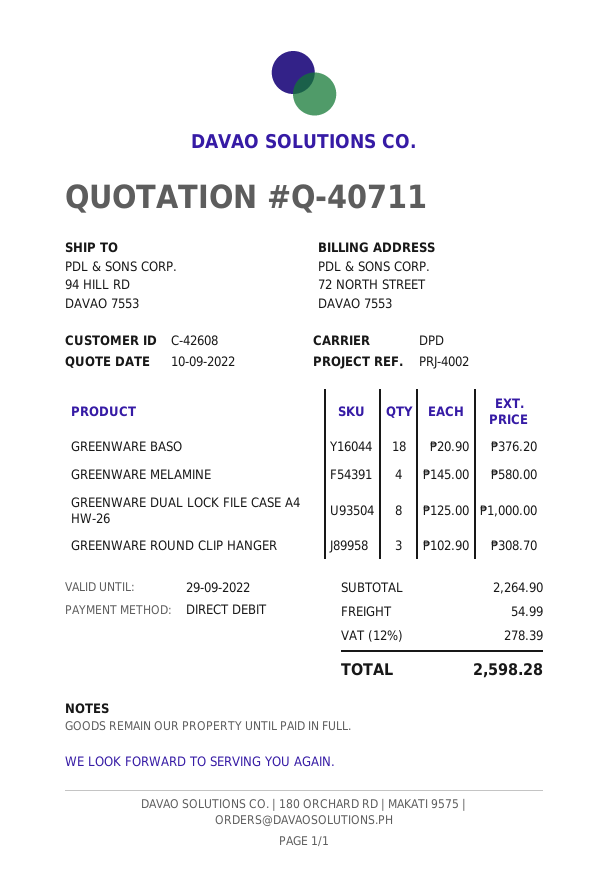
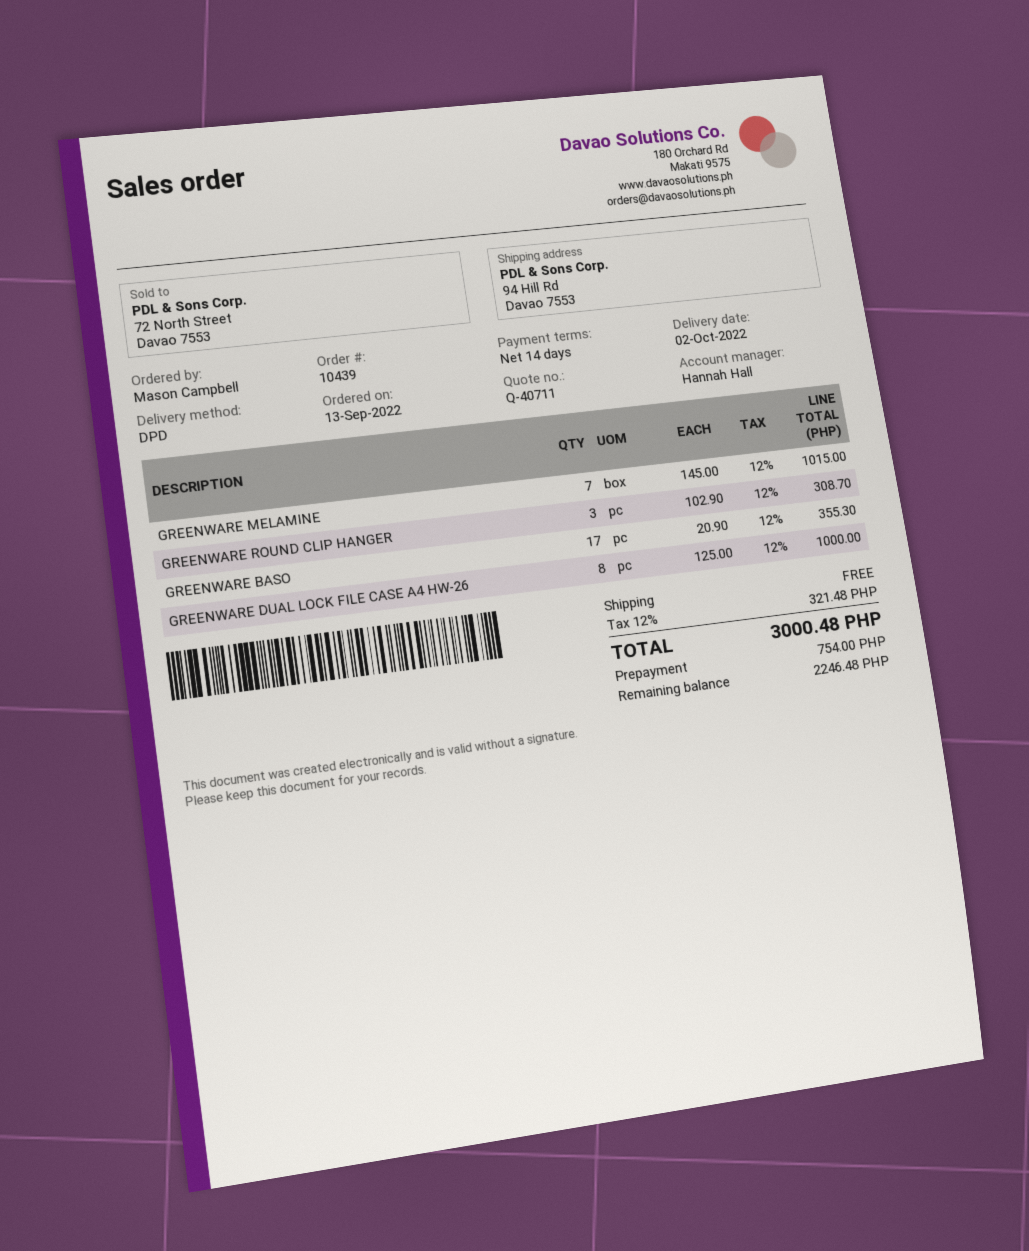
GREENWARE BASO: 18 x 20.90 = 376.20 -> 17 x 20.90 = 355.30
GREENWARE MELAMINE: 4 x 145.00 = 580.00 -> 7 x 145.00 = 1015.00
shipping: 54.99 -> 0.00
tax: 12% = 278.39 -> 12% = 321.48
total: 2598.28 -> 3000.48

